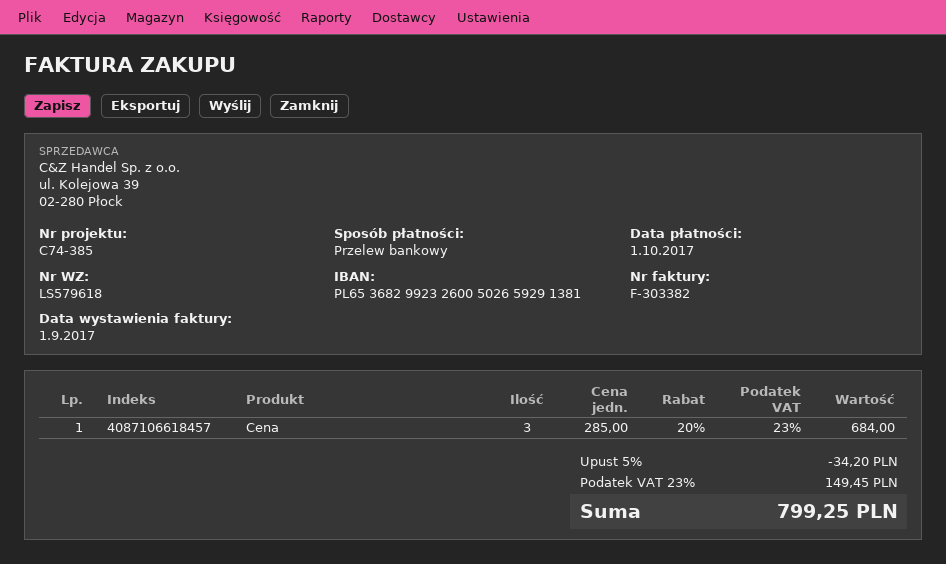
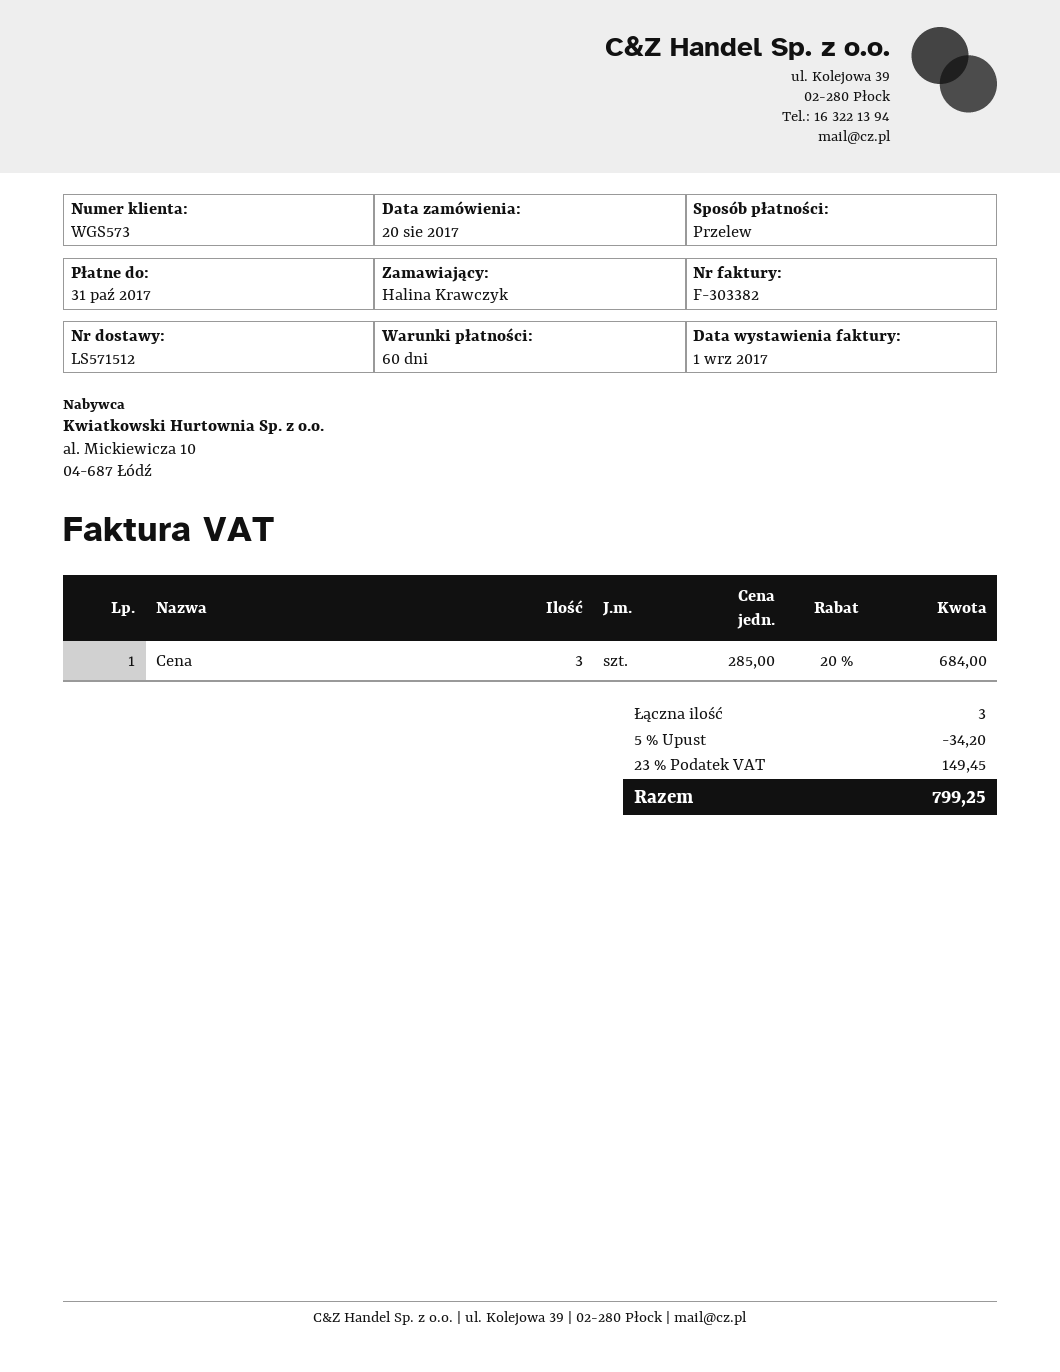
delivery note number: LS579618 -> LS571512
due date: 2017-10-01 -> 2017-10-31

